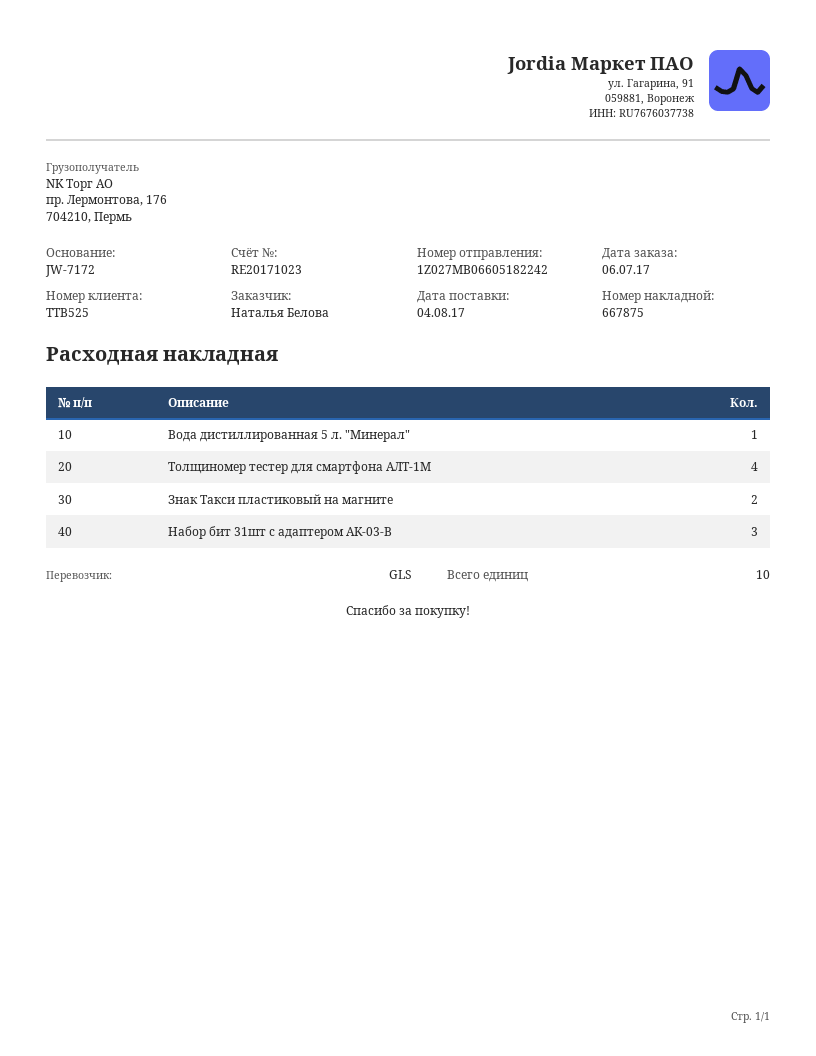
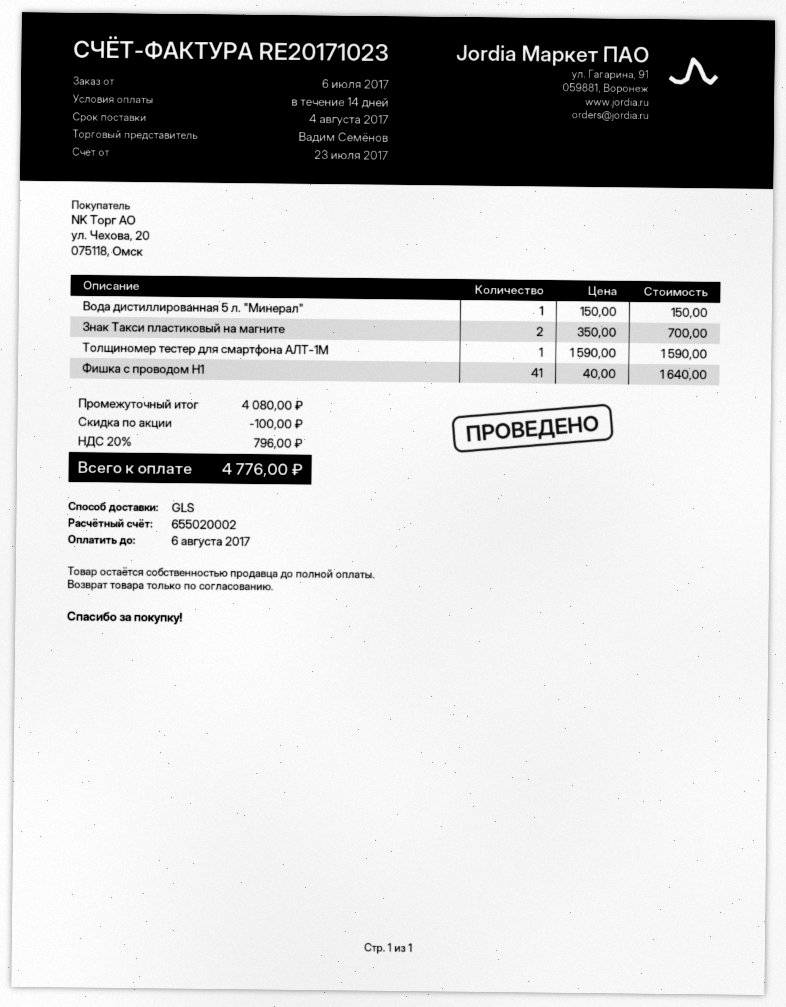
Толщиномер тестер для смартфона АЛТ-1M: 4 -> 1
Набор бит 31шт с адаптером AK-03-B: 3 -> none
Фишка с проводом Н1: none -> 41

